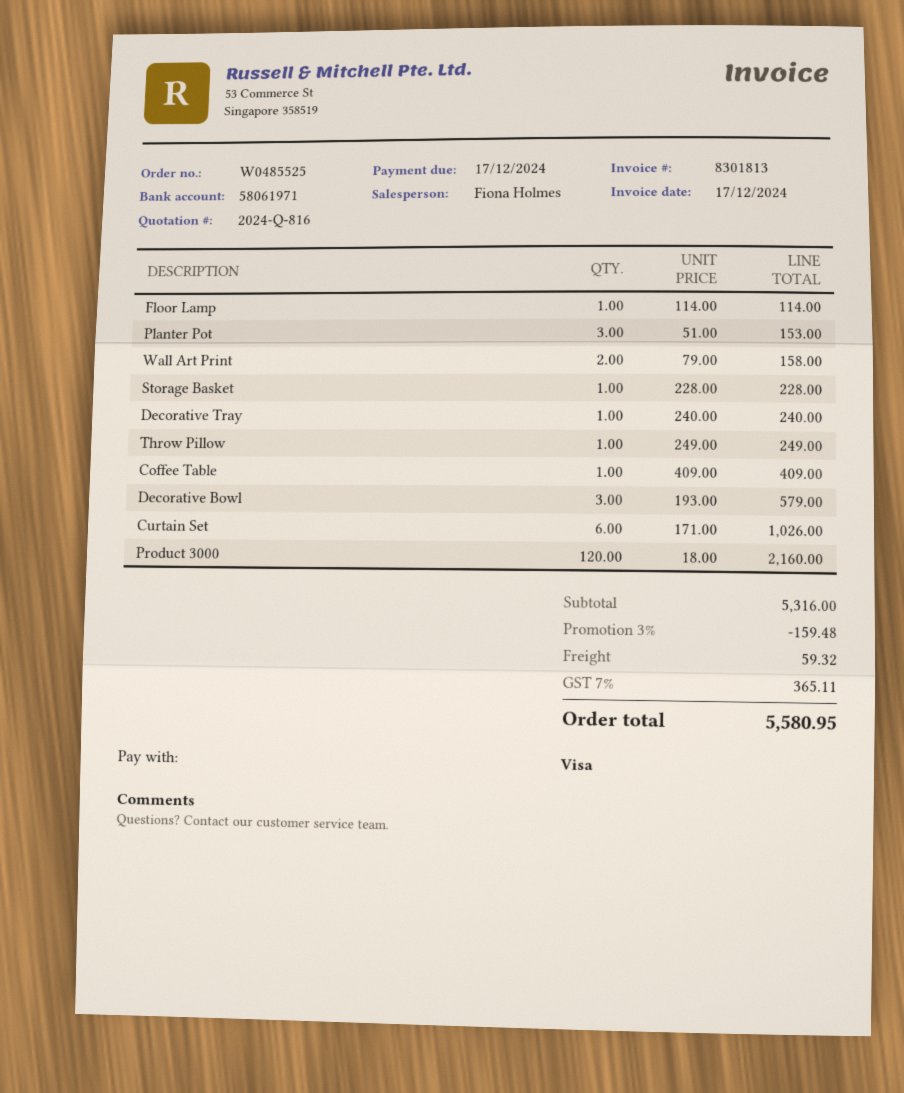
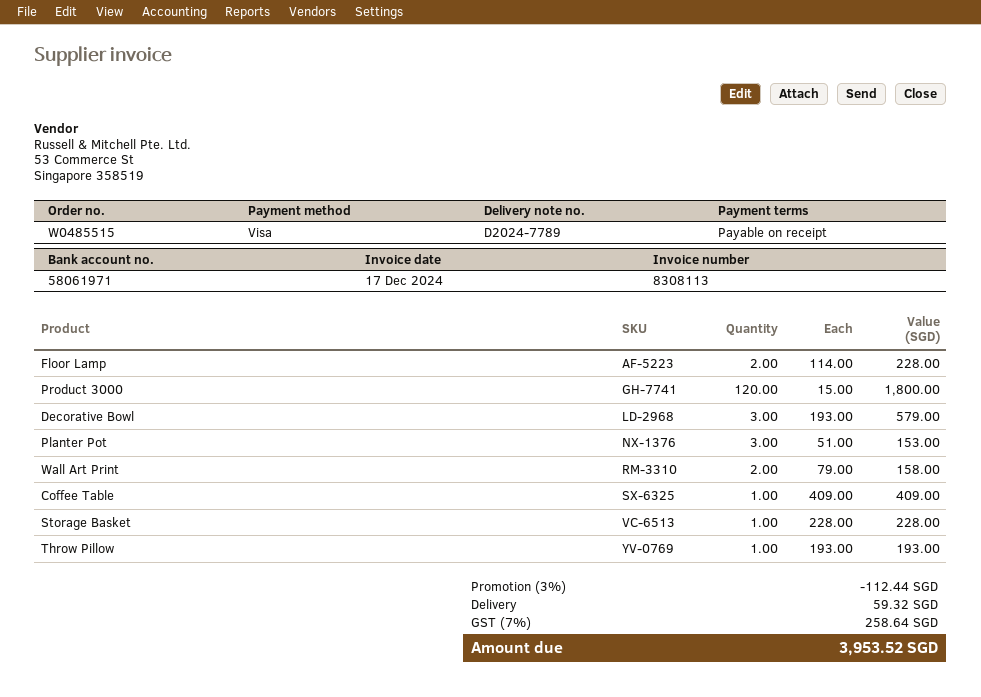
order number: W0485525 -> W0485515
invoice number: 8301813 -> 8308113
Floor Lamp: 1 x 114.00 = 114.00 -> 2 x 114.00 = 228.00
Decorative Tray: 1 x 240.00 = 240.00 -> none
Throw Pillow: 1 x 249.00 = 249.00 -> 1 x 193.00 = 193.00
Curtain Set: 6 x 171.00 = 1026.00 -> none
Product 3000: 120 x 18.00 = 2160.00 -> 120 x 15.00 = 1800.00
discount: 3% = 159.48 -> 3% = 112.44
tax: 7% = 365.11 -> 7% = 258.64
total: 5580.95 -> 3953.52

